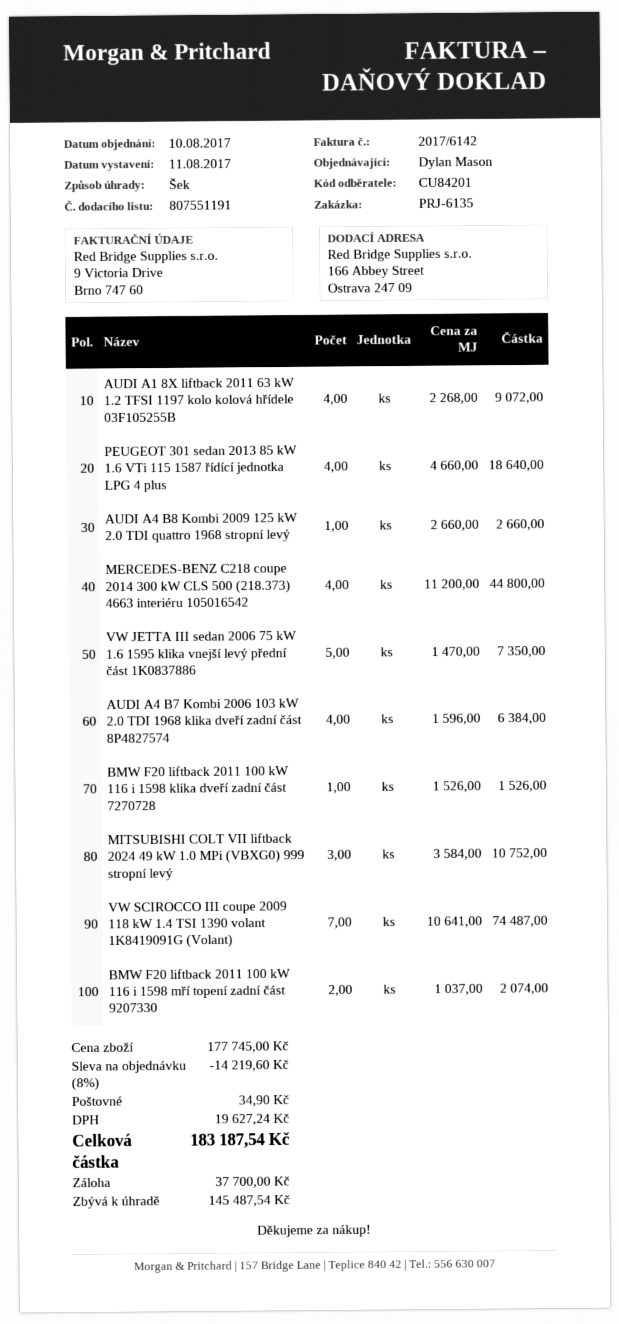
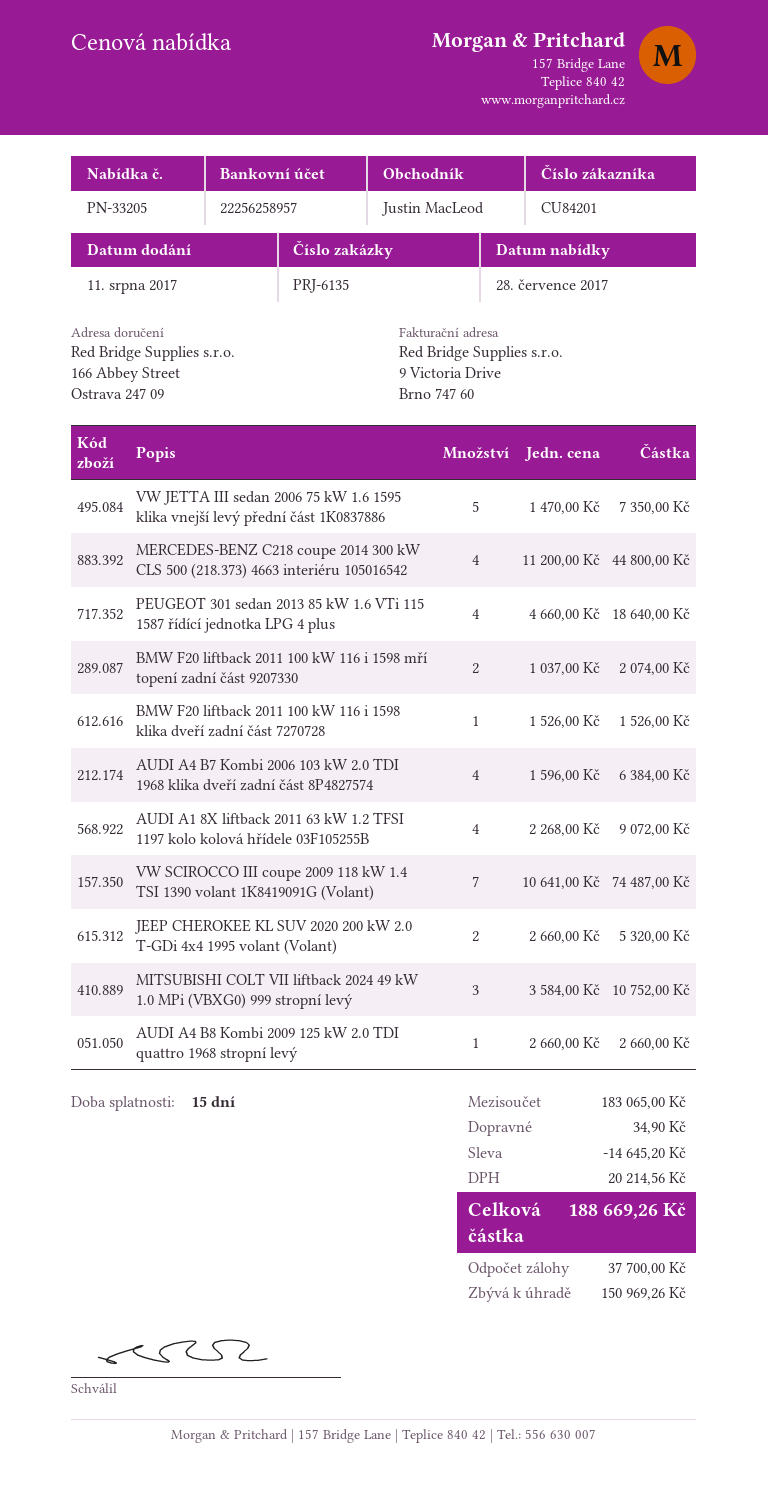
JEEP CHEROKEE KL SUV 2020 200 kW 2.0 T-GDi 4x4 1995 volant (Volant): none -> 2 x 2660.00 = 5320.00
subtotal: 177745.00 -> 183065.00
discount: 14219.60 -> 14645.20
tax: 19627.24 -> 20214.56
total: 183187.54 -> 188669.26
balance: 145487.54 -> 150969.26

